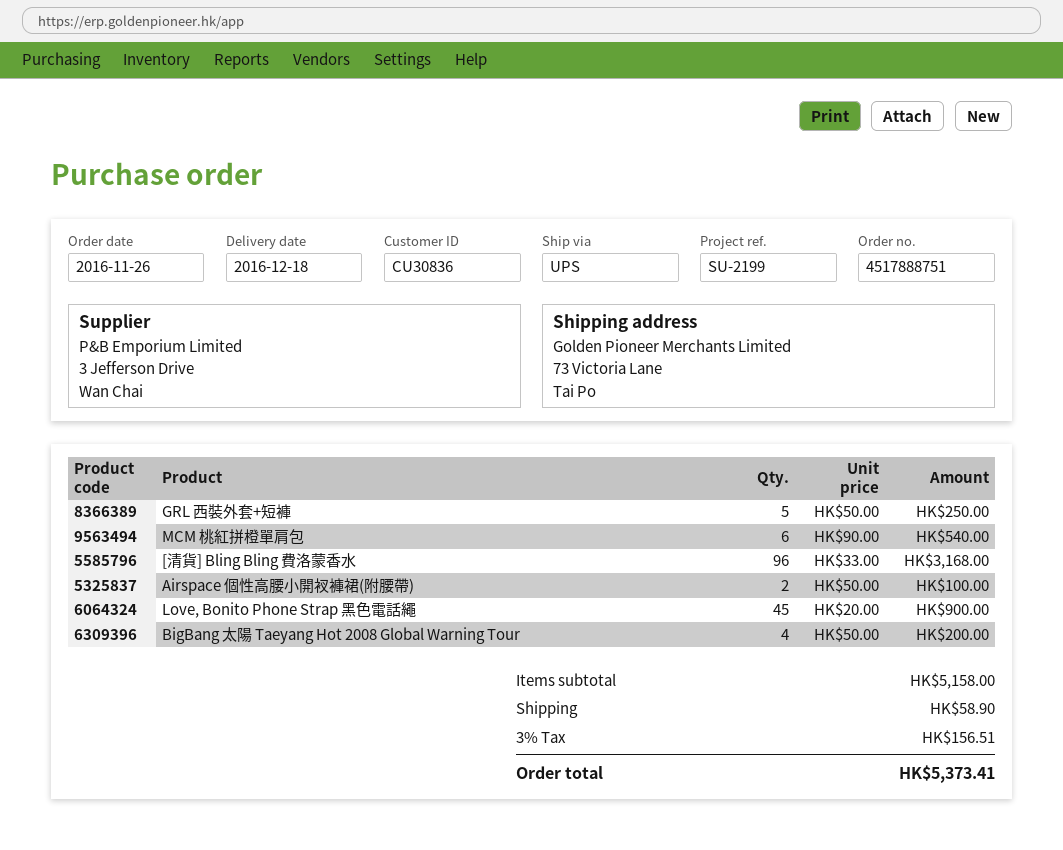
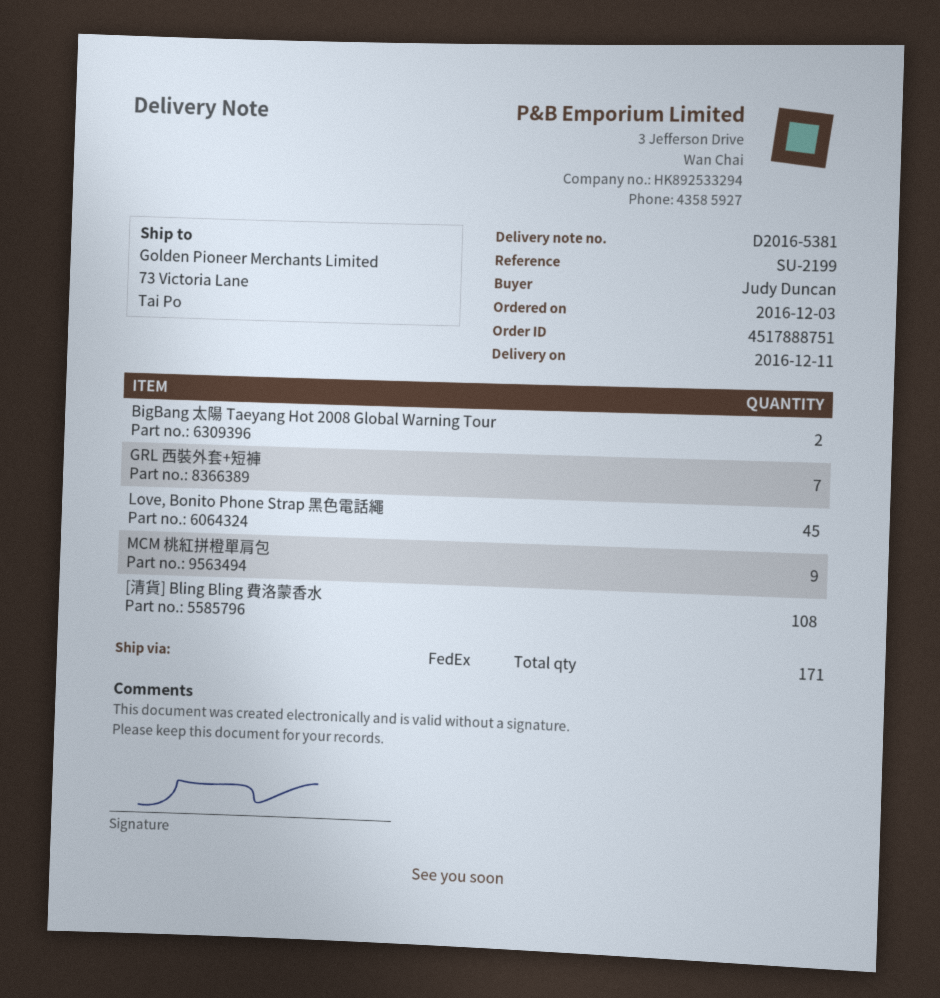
order date: 2016-11-26 -> 2016-12-03
delivery date: 2016-12-18 -> 2016-12-11
shipping method: UPS -> FedEx
GRL 西裝外套+短褲: 5 -> 7
MCM 桃紅拼橙單肩包: 6 -> 9
[清貨] Bling Bling 費洛蒙香水: 96 -> 108
Airspace 個性高腰小開衩褲裙(附腰帶): 2 -> none
BigBang 太陽 Taeyang Hot 2008 Global Warning Tour: 4 -> 2

